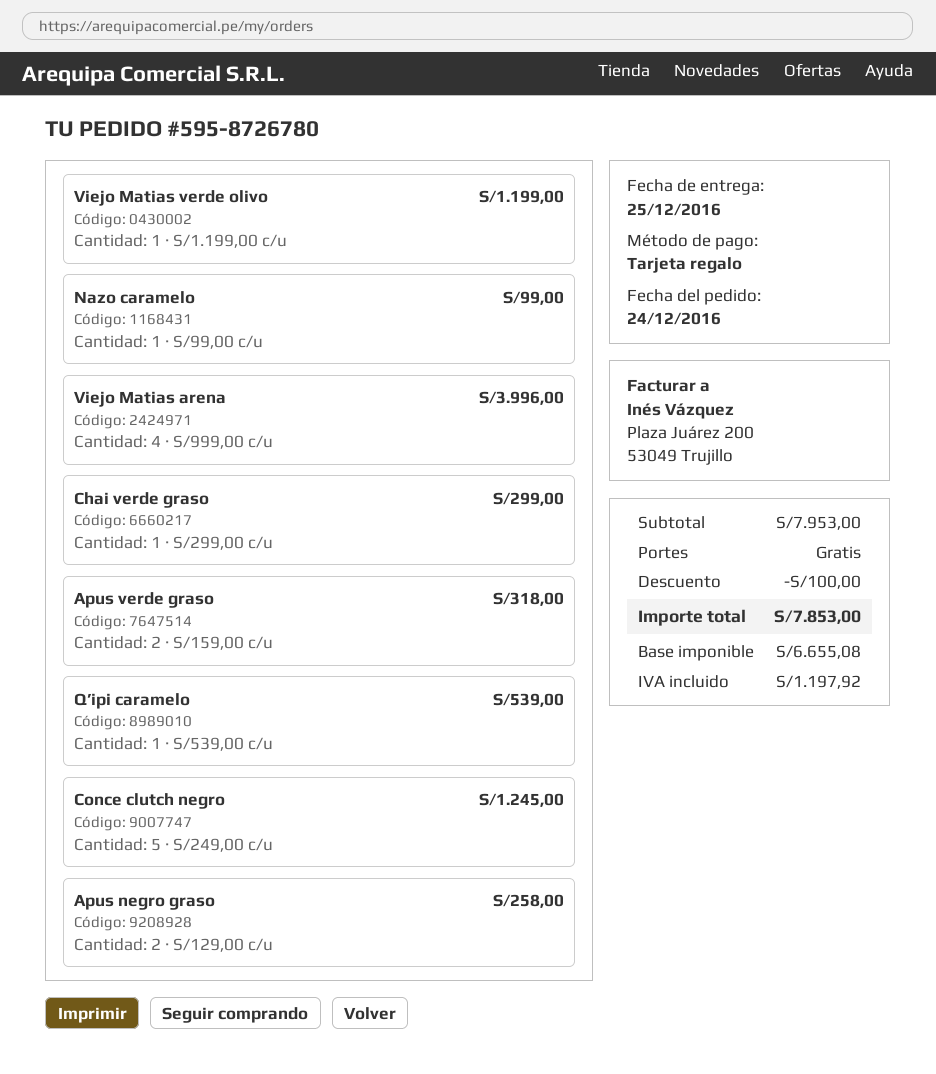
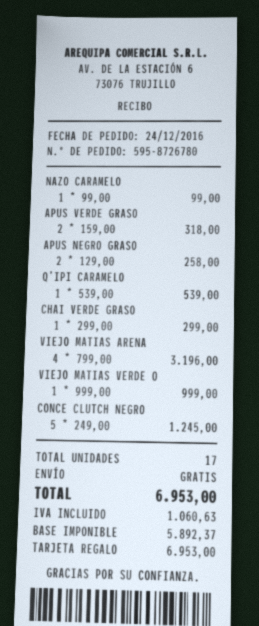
Viejo Matias verde olivo: 1 x 1199.00 = 1199.00 -> 1 x 999.00 = 999.00
Viejo Matias arena: 4 x 999.00 = 3996.00 -> 4 x 799.00 = 3196.00
discount: 100.00 -> none
net: 6655.08 -> 5892.37
tax: 1197.92 -> 1060.63
total: 7853.00 -> 6953.00

